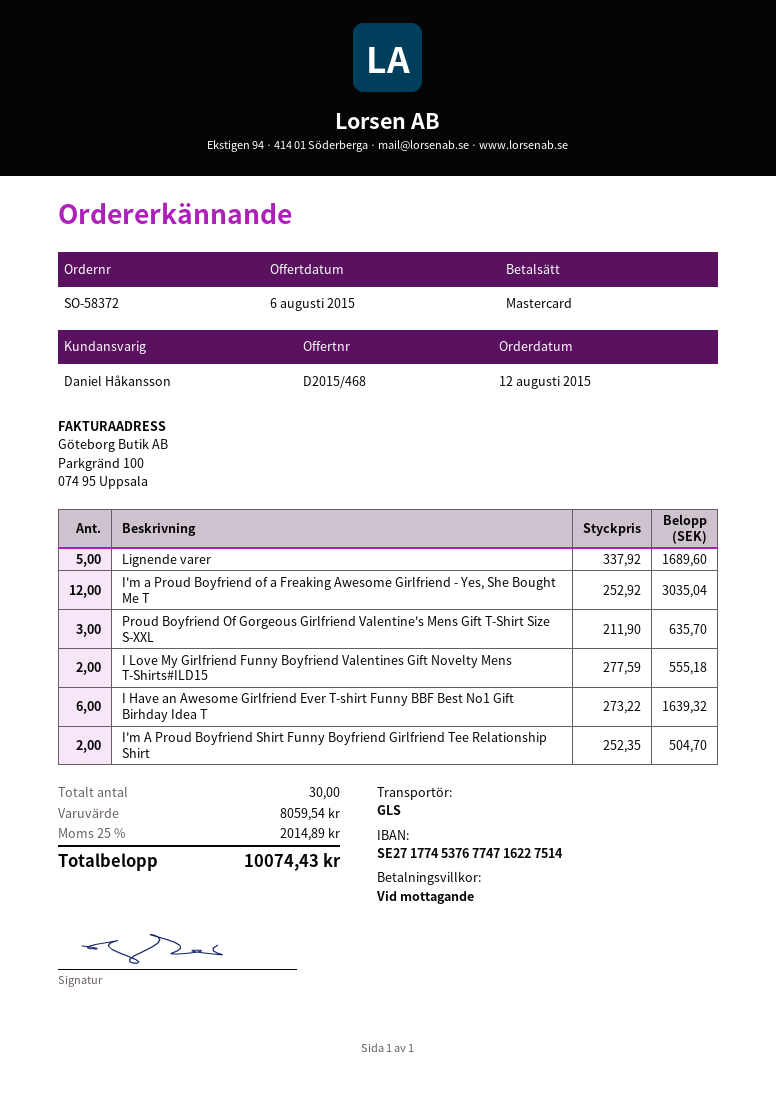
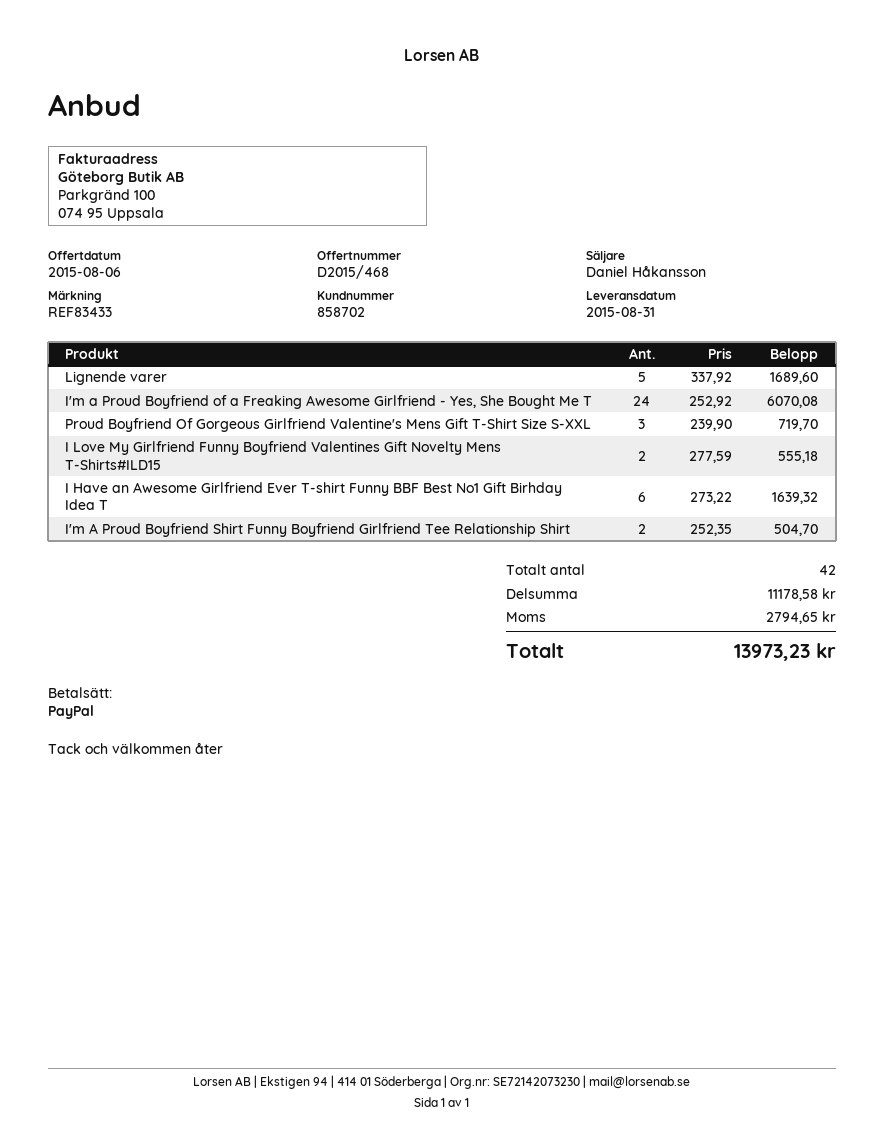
payment method: Mastercard -> PayPal
I'm a Proud Boyfriend of a Freaking Awesome Girlfriend - Yes, She Bought Me T: 12 x 252.92 = 3035.04 -> 24 x 252.92 = 6070.08
Proud Boyfriend Of Gorgeous Girlfriend Valentine's Mens Gift T-Shirt Size S-XXL: 3 x 211.90 = 635.70 -> 3 x 239.90 = 719.70
total quantity: 30 -> 42
subtotal: 8059.54 -> 11178.58
tax: 2014.89 -> 2794.65
total: 10074.43 -> 13973.23

